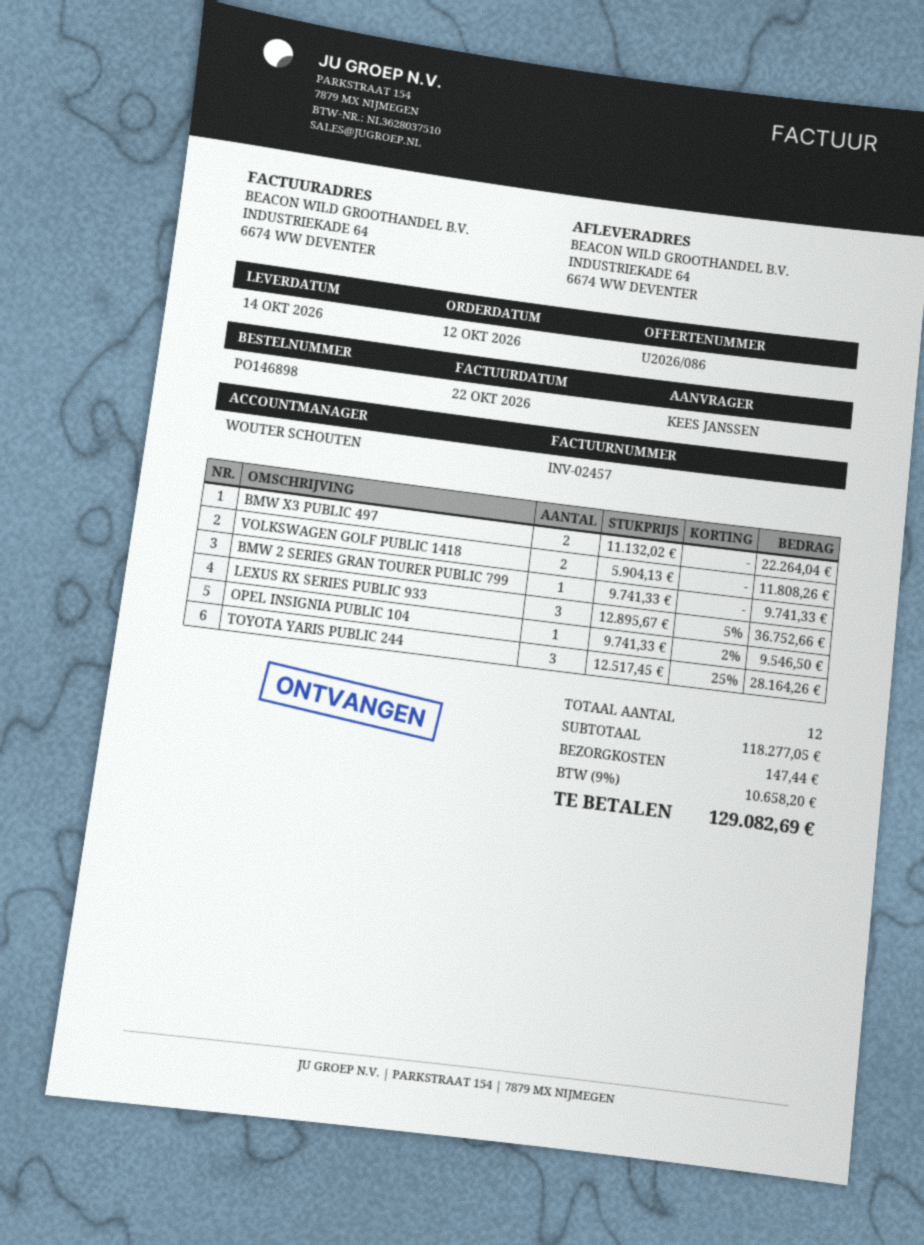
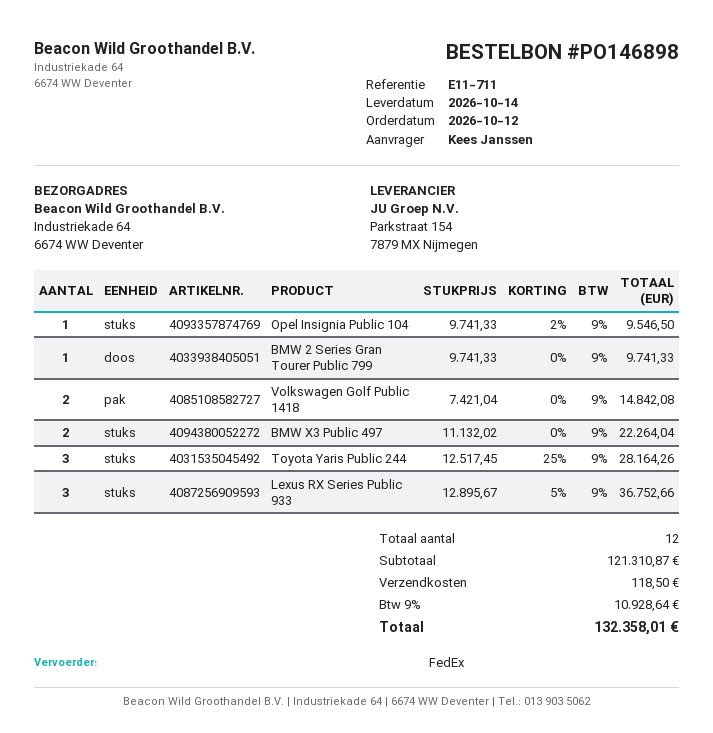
VOLKSWAGEN GOLF PUBLIC 1418: 2 x 5904.13 = 11808.26 -> 2 x 7421.04 = 14842.08
subtotal: 118277.05 -> 121310.87
shipping: 147.44 -> 118.50
tax: 9% = 10658.20 -> 9% = 10928.64
total: 129082.69 -> 132358.01

